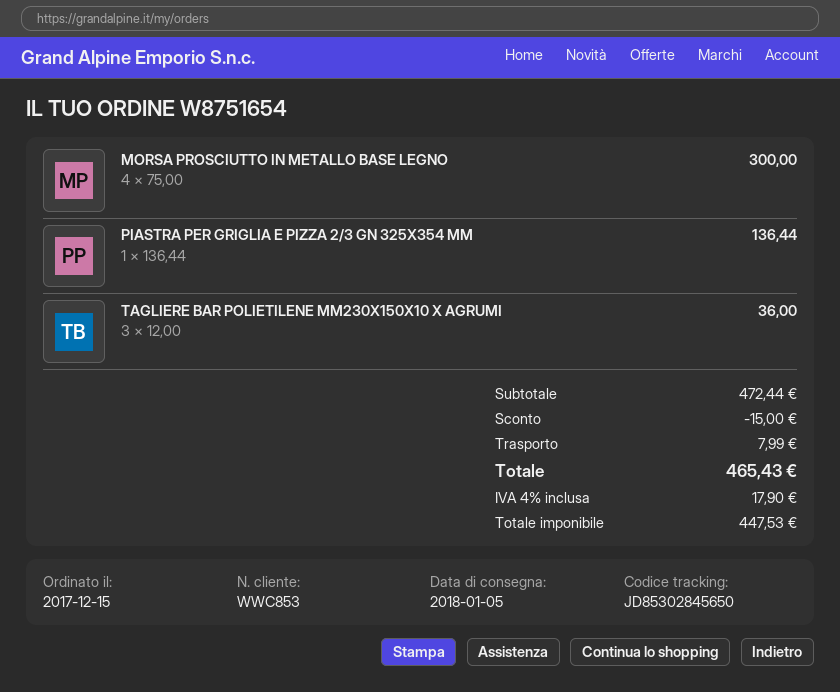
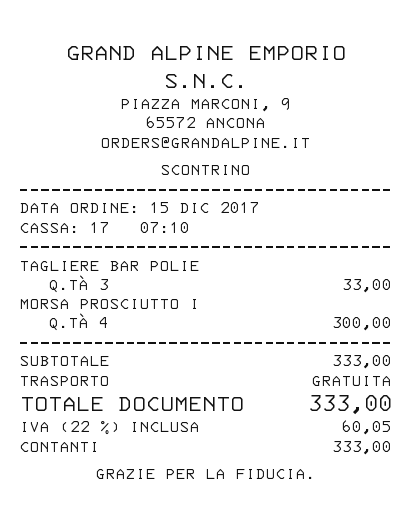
PIASTRA PER GRIGLIA E PIZZA 2/3 GN 325X354 MM: 1 for 136.44 -> none
TAGLIERE BAR POLIETILENE MM230X150X10 X AGRUMI: 3 for 36.00 -> 3 for 33.00
subtotal: 472.44 -> 333.00
discount: 15.00 -> none
shipping: 7.99 -> 0.00
tax: 4% = 17.90 -> 22% = 60.05
total: 465.43 -> 333.00

